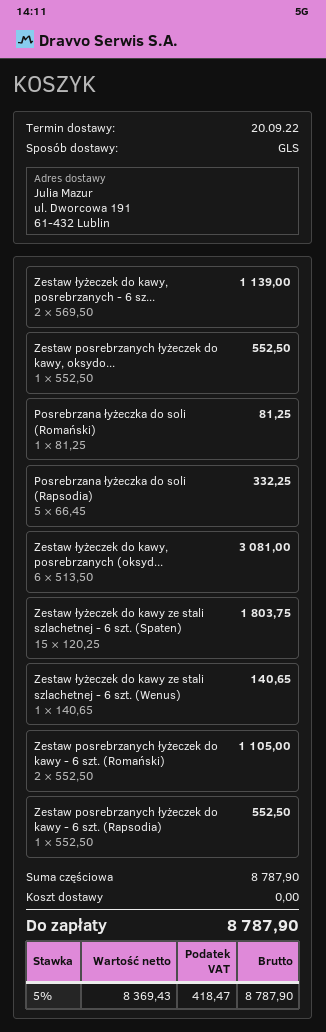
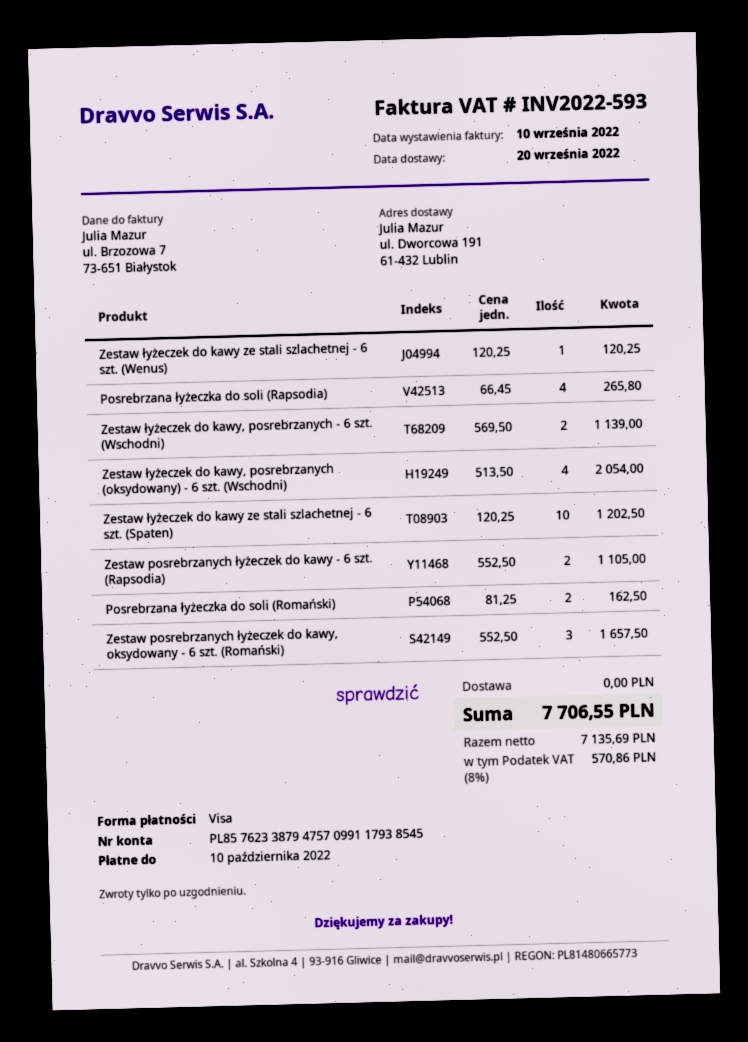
Zestaw posrebrzanych łyżeczek do kawy, oksydo...: 1 x 552.50 = 552.50 -> 3 x 552.50 = 1657.50
Posrebrzana łyżeczka do soli (Romański): 1 x 81.25 = 81.25 -> 2 x 81.25 = 162.50
Posrebrzana łyżeczka do soli (Rapsodia): 5 x 66.45 = 332.25 -> 4 x 66.45 = 265.80
Zestaw łyżeczek do kawy, posrebrzanych (oksyd...: 6 x 513.50 = 3081.00 -> 4 x 513.50 = 2054.00
Zestaw łyżeczek do kawy ze stali szlachetnej - 6 szt. (Spaten): 15 x 120.25 = 1803.75 -> 10 x 120.25 = 1202.50
Zestaw łyżeczek do kawy ze stali szlachetnej - 6 szt. (Wenus): 1 x 140.65 = 140.65 -> 1 x 120.25 = 120.25
Zestaw posrebrzanych łyżeczek do kawy - 6 szt. (Romański): 2 x 552.50 = 1105.00 -> none
Zestaw posrebrzanych łyżeczek do kawy - 6 szt. (Rapsodia): 1 x 552.50 = 552.50 -> 2 x 552.50 = 1105.00
net: 8369.43 -> 7135.69
tax: 5% = 418.47 -> 8% = 570.86
total: 8787.90 -> 7706.55

